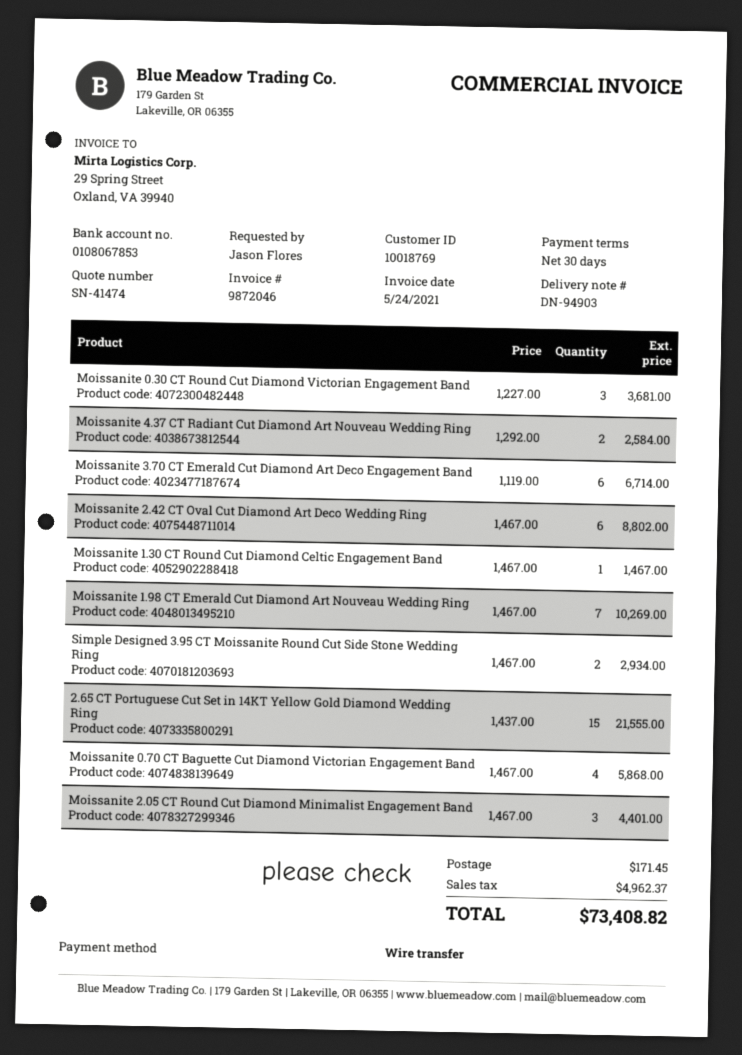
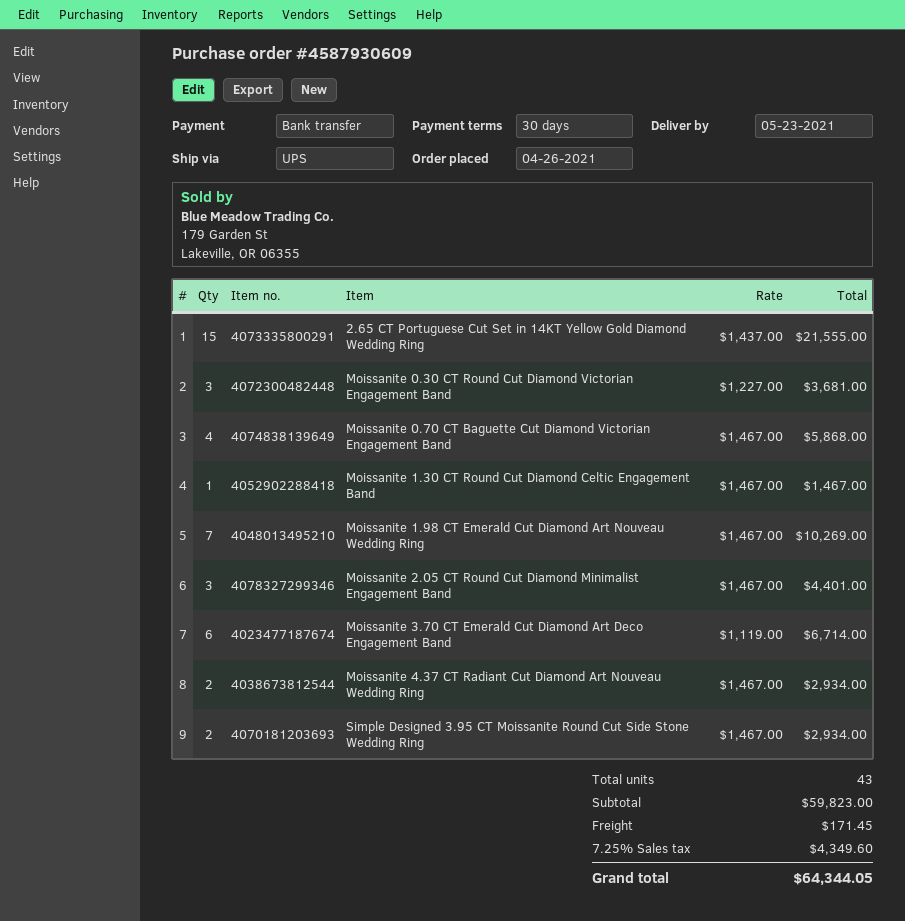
Moissanite 4.37 CT Radiant Cut Diamond Art Nouveau Wedding Ring: 2 x 1292.00 = 2584.00 -> 2 x 1467.00 = 2934.00
Moissanite 2.42 CT Oval Cut Diamond Art Deco Wedding Ring: 6 x 1467.00 = 8802.00 -> none
tax: 4962.37 -> 4349.60
total: 73408.82 -> 64344.05

